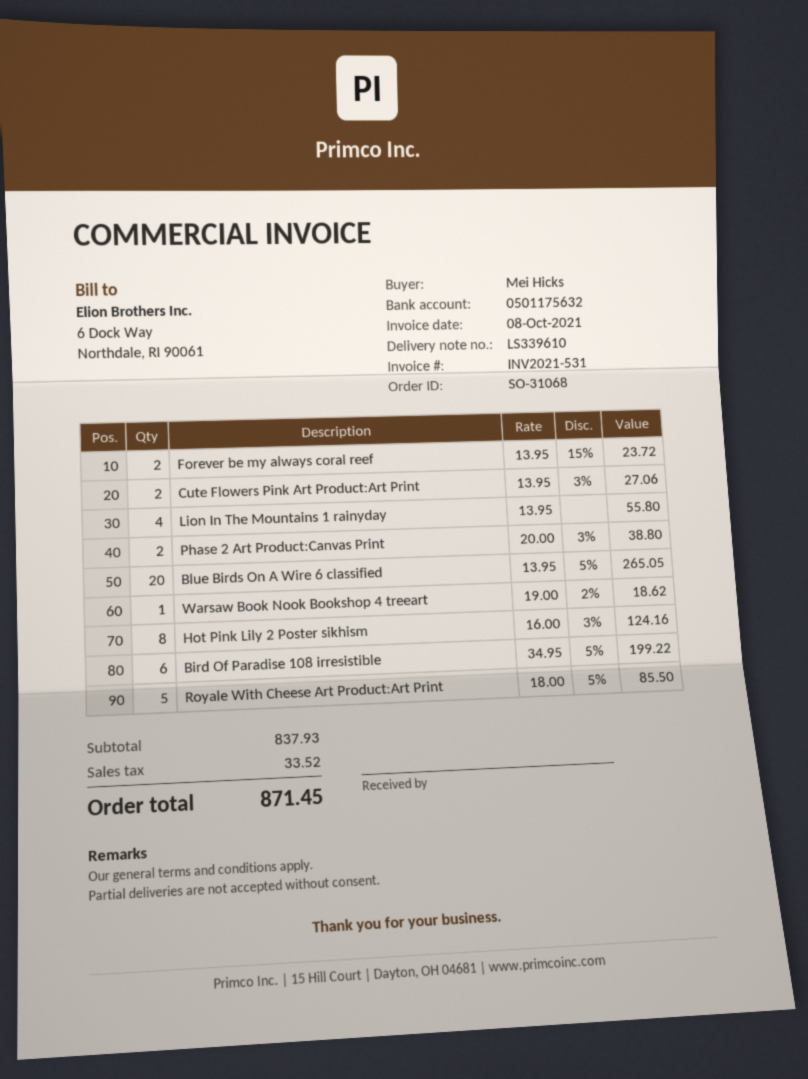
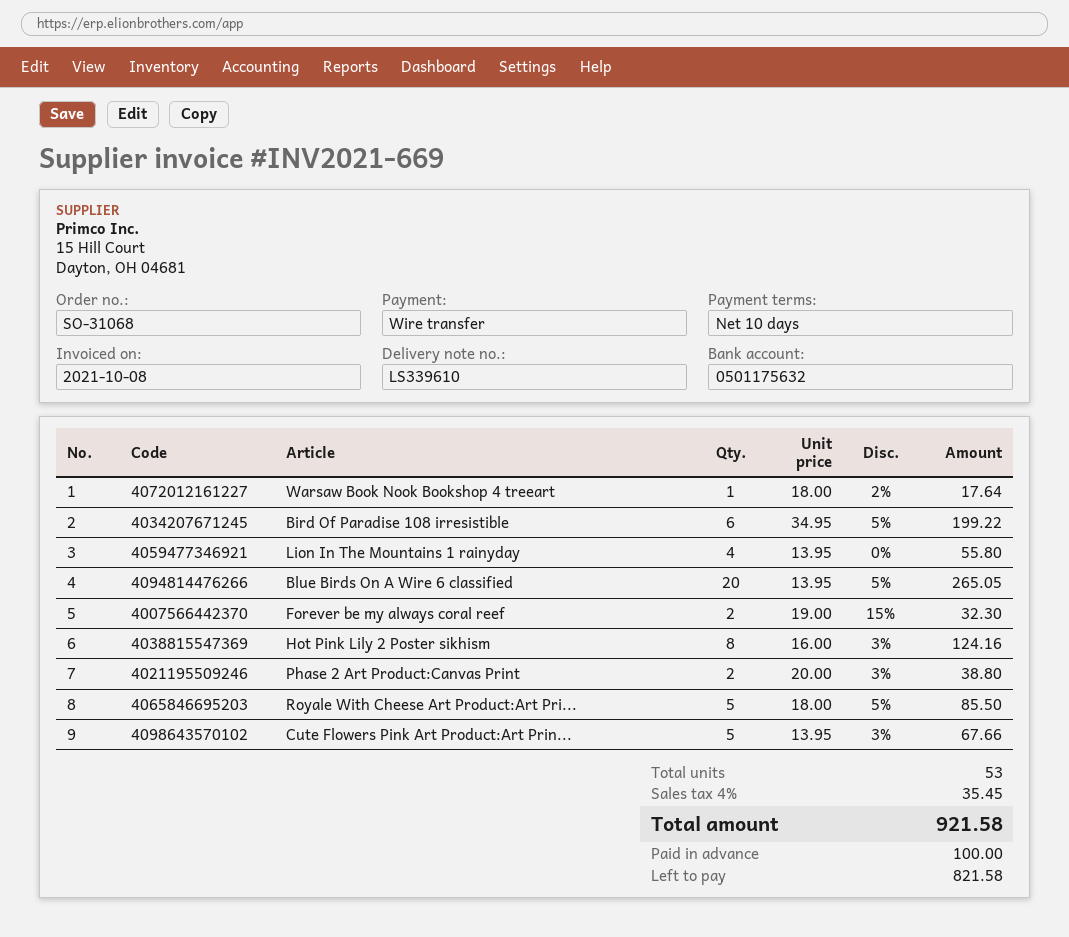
invoice number: INV2021-531 -> INV2021-669
Forever be my always coral reef: 2 x 13.95 - 15% = 23.72 -> 2 x 19.00 - 15% = 32.30
Cute Flowers Pink Art Product:Art Print: 2 x 13.95 - 3% = 27.06 -> 5 x 13.95 - 3% = 67.66
Warsaw Book Nook Bookshop 4 treeart: 1 x 19.00 - 2% = 18.62 -> 1 x 18.00 - 2% = 17.64
tax: 33.52 -> 35.45
total: 871.45 -> 921.58

